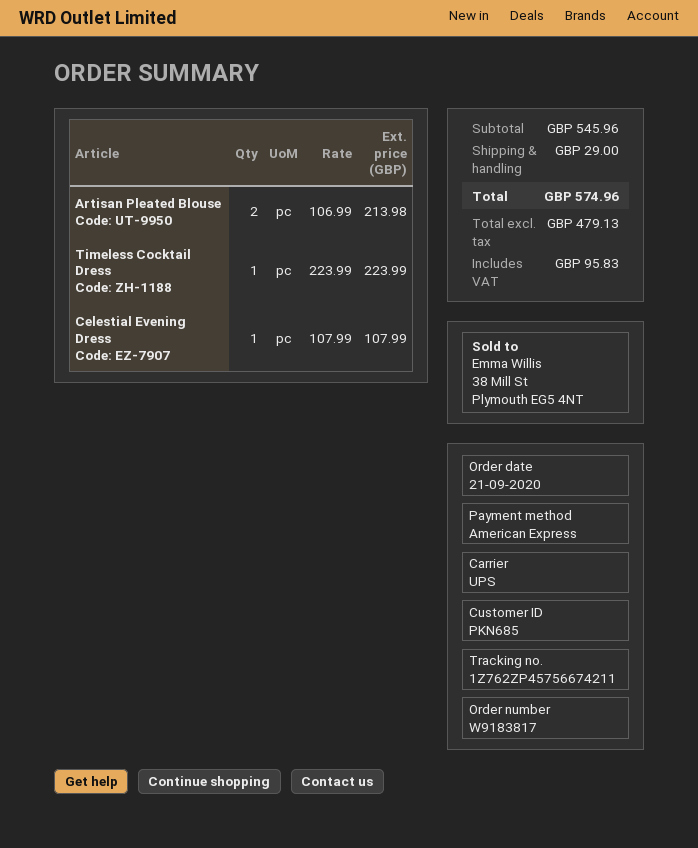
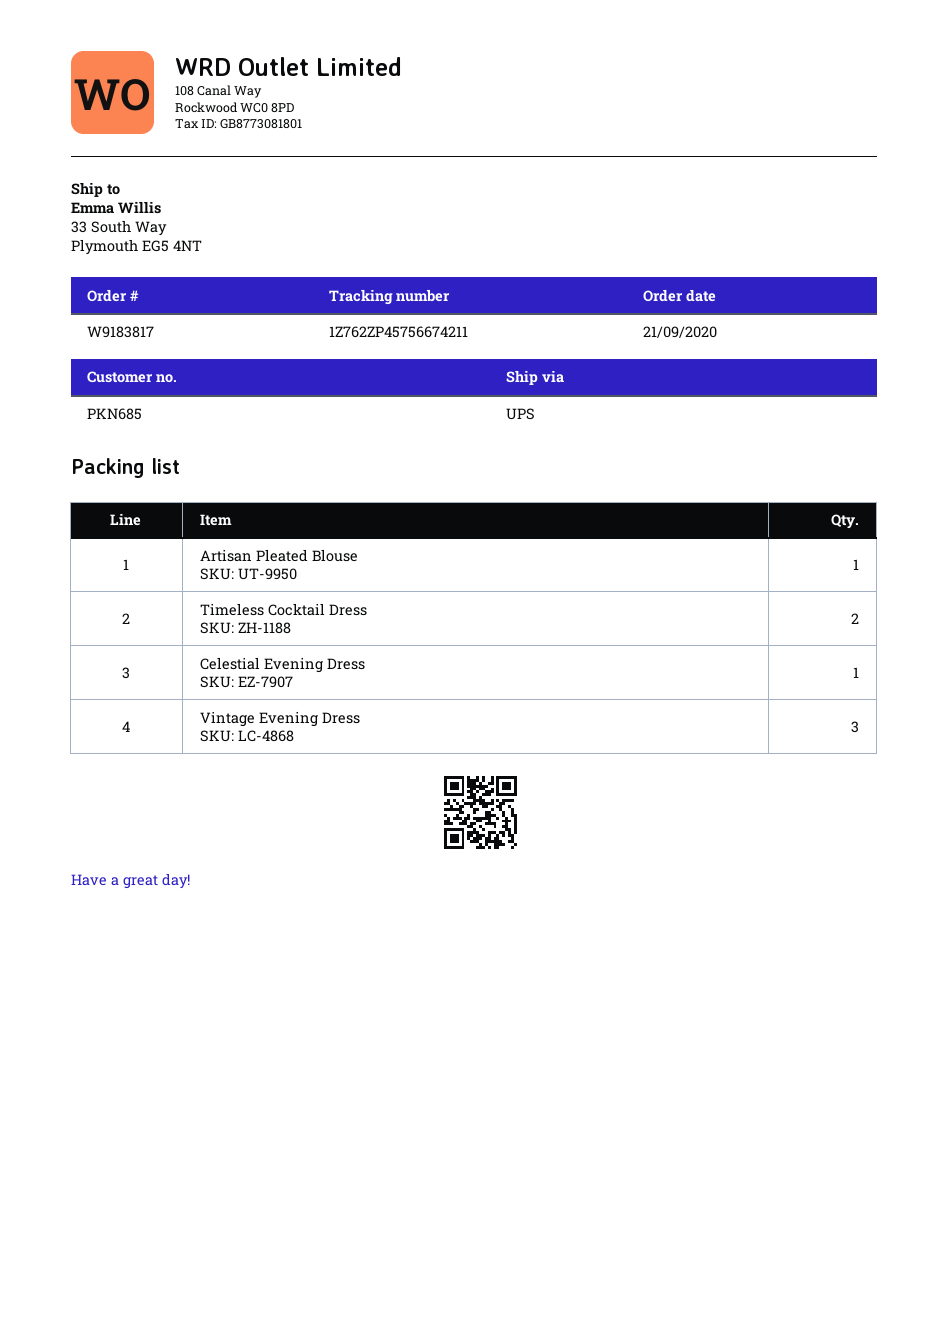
Artisan Pleated Blouse: 2 -> 1
Timeless Cocktail Dress: 1 -> 2
Vintage Evening Dress: none -> 3

